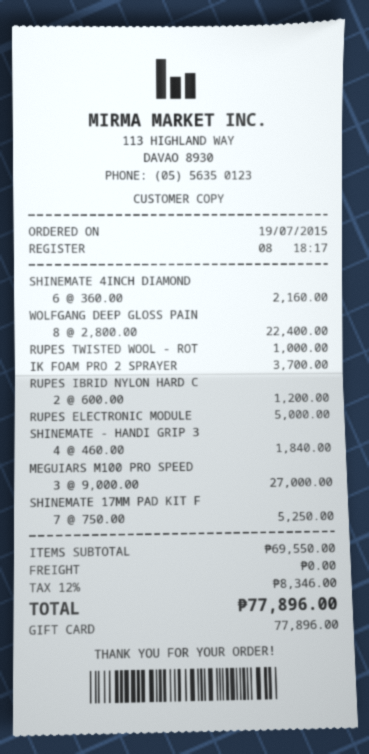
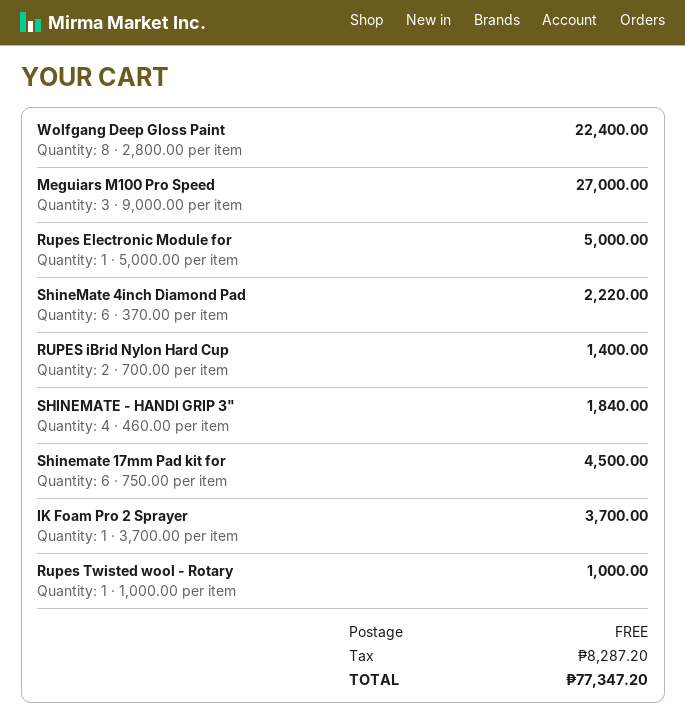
SHINEMATE 4INCH DIAMOND: 6 x 360.00 = 2160.00 -> 6 x 370.00 = 2220.00
RUPES IBRID NYLON HARD C: 2 x 600.00 = 1200.00 -> 2 x 700.00 = 1400.00
SHINEMATE 17MM PAD KIT F: 7 x 750.00 = 5250.00 -> 6 x 750.00 = 4500.00
tax: 8346.00 -> 8287.20
total: 77896.00 -> 77347.20

